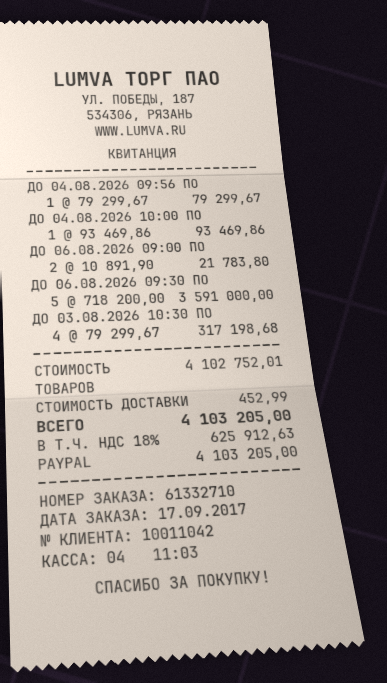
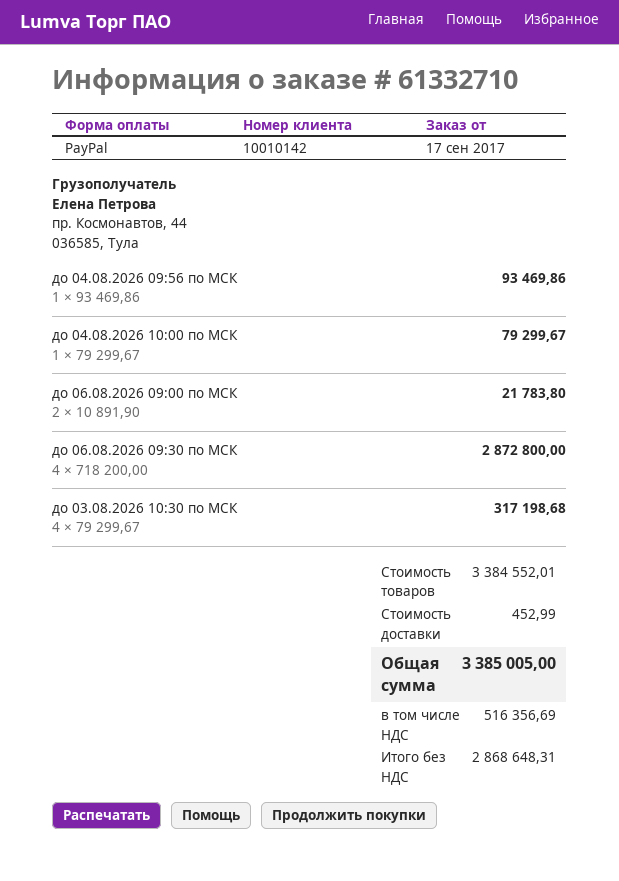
customer number: 10011042 -> 10010142
ДО 04.08.2026 09:56 ПО: 1 x 79299.67 = 79299.67 -> 1 x 93469.86 = 93469.86
ДО 04.08.2026 10:00 ПО: 1 x 93469.86 = 93469.86 -> 1 x 79299.67 = 79299.67
ДО 06.08.2026 09:30 ПО: 5 x 718200.00 = 3591000.00 -> 4 x 718200.00 = 2872800.00
subtotal: 4102752.01 -> 3384552.01
tax: 625912.63 -> 516356.69
total: 4103205.00 -> 3385005.00

